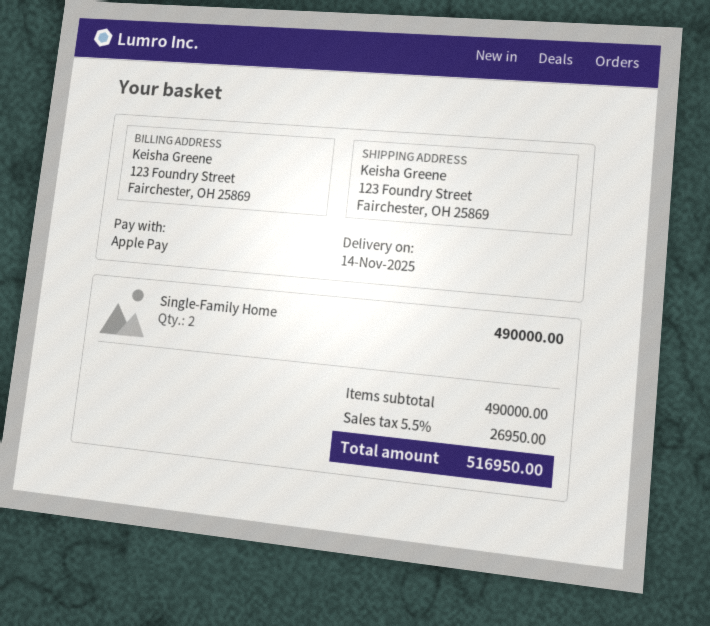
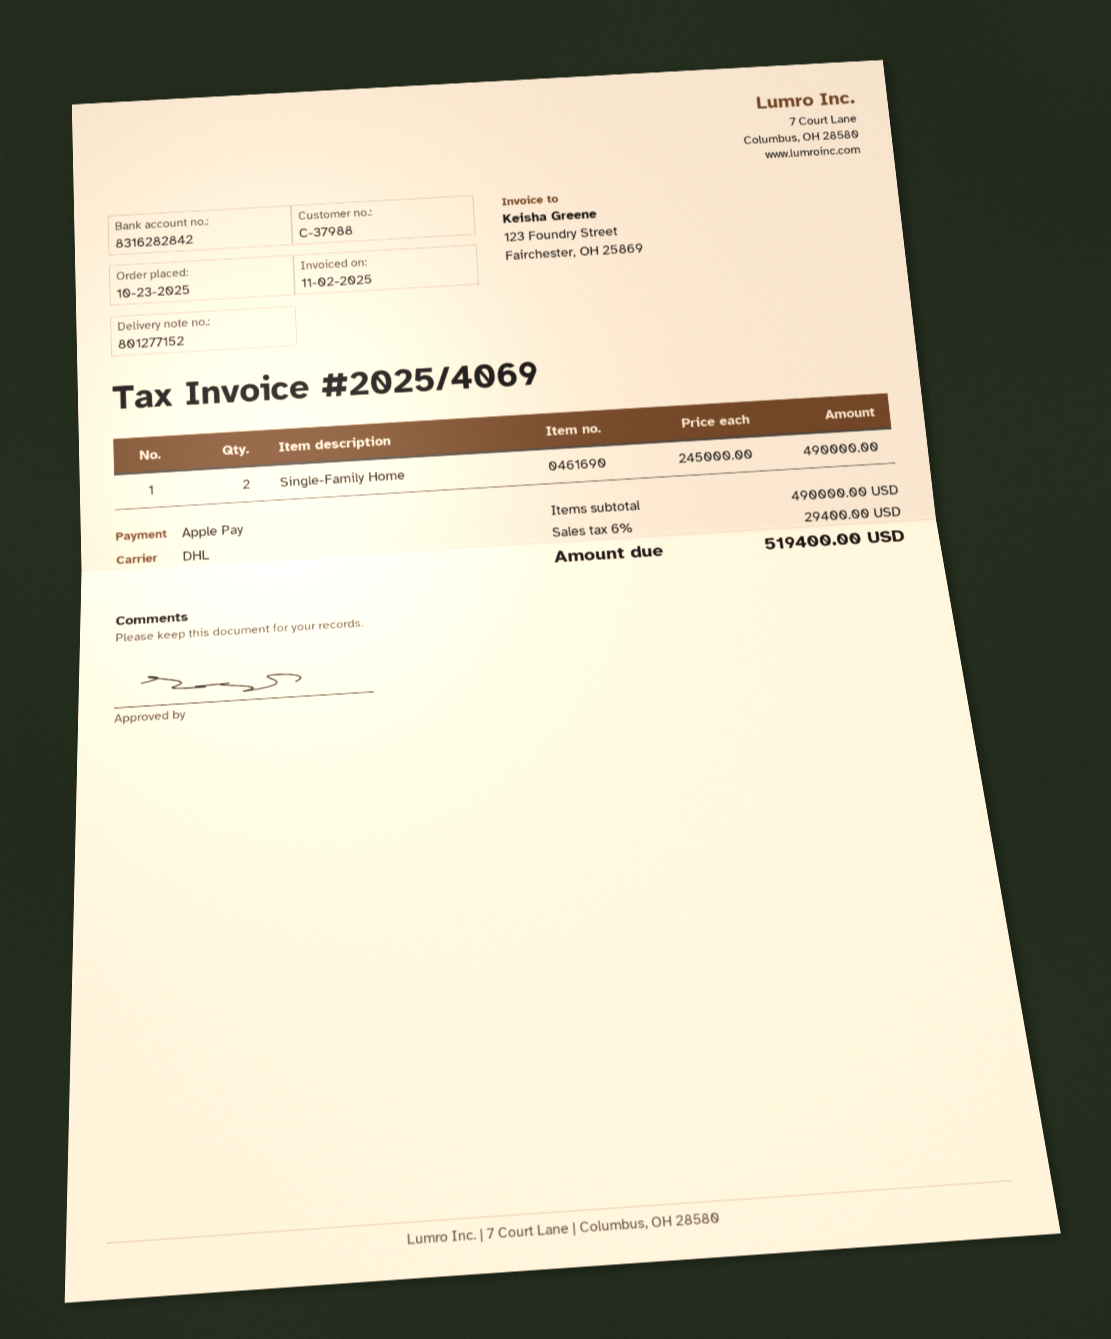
tax: 5.5% = 26950.00 -> 6% = 29400.00
total: 516950.00 -> 519400.00

